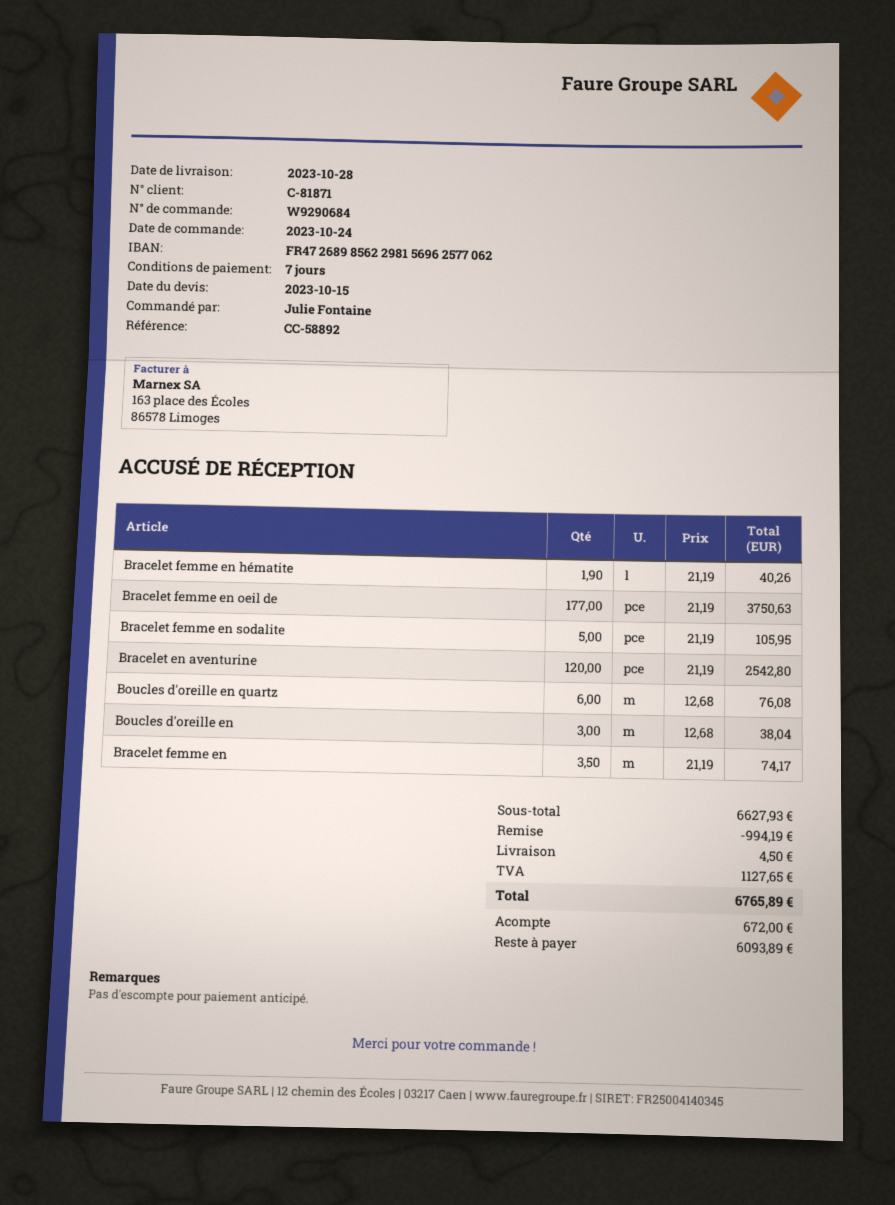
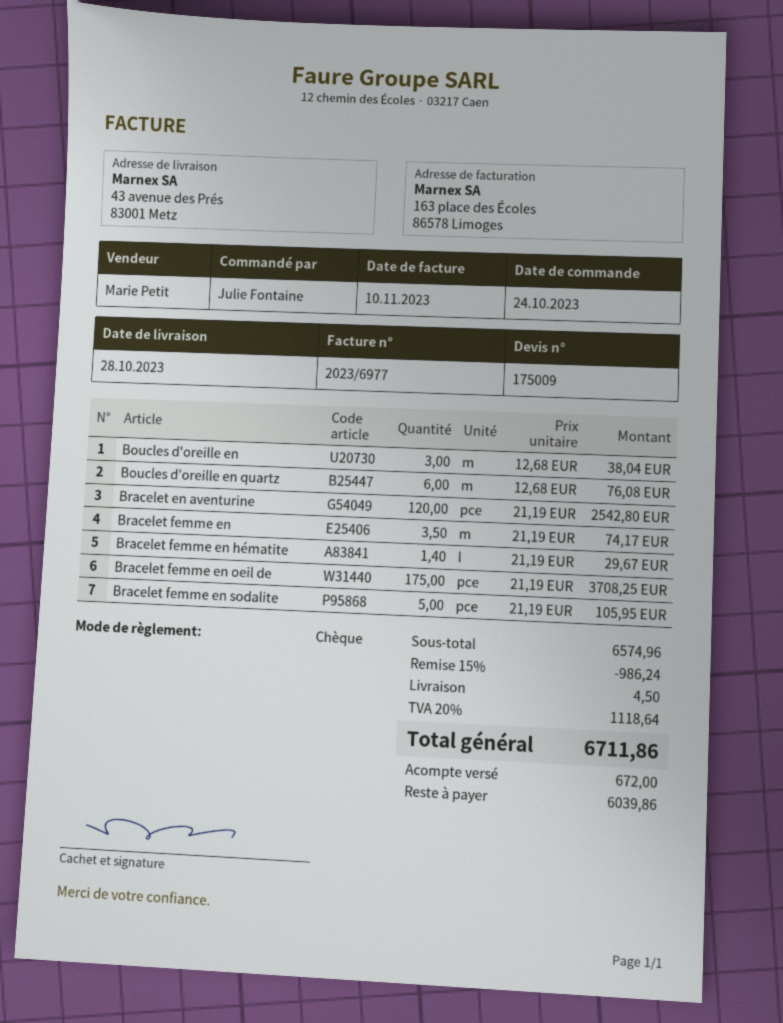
Bracelet femme en hématite: 1.9 x 21.19 = 40.26 -> 1.4 x 21.19 = 29.67
Bracelet femme en oeil de: 177 x 21.19 = 3750.63 -> 175 x 21.19 = 3708.25
subtotal: 6627.93 -> 6574.96
discount: 994.19 -> 986.24
tax: 1127.65 -> 1118.64
total: 6765.89 -> 6711.86
balance: 6093.89 -> 6039.86

